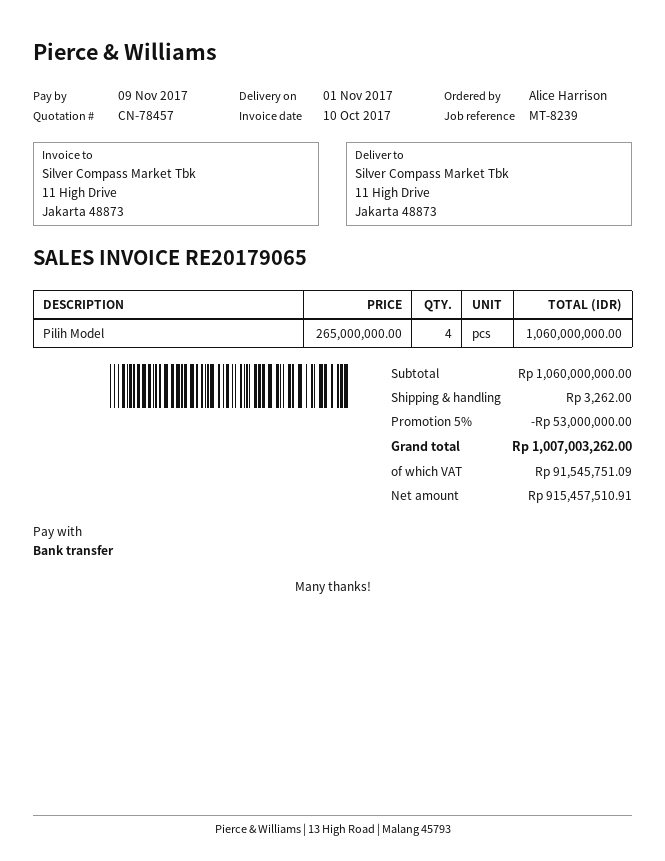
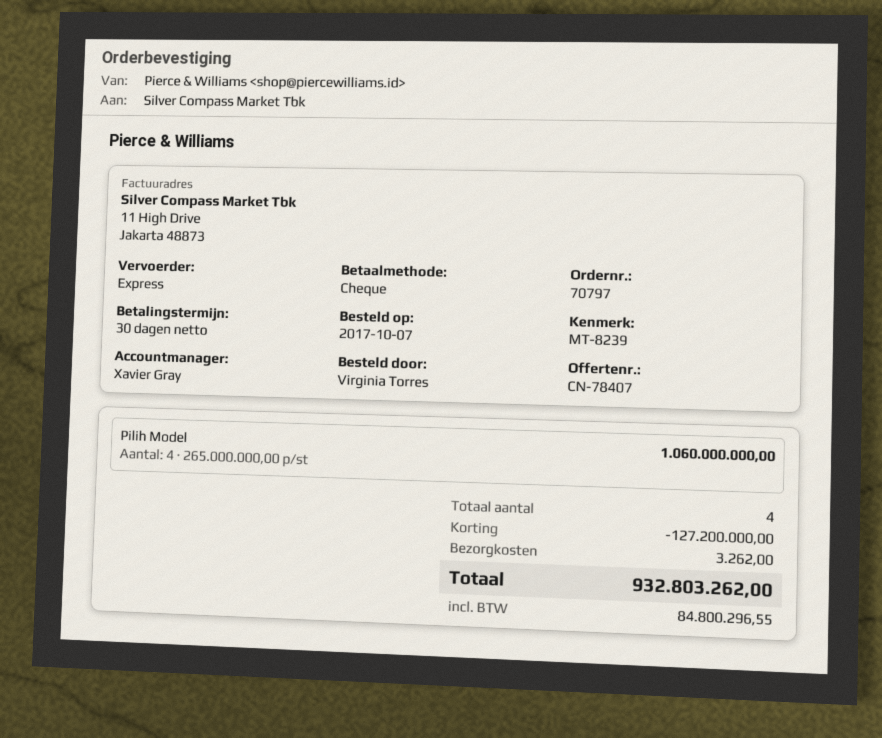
quote number: CN-78457 -> CN-78407
ordered by: Alice Harrison -> Virginia Torres
payment method: bank transfer -> cheque
discount: 53000000.00 -> 127200000.00
tax: 91545751.09 -> 84800296.55
total: 1007003262.00 -> 932803262.00

